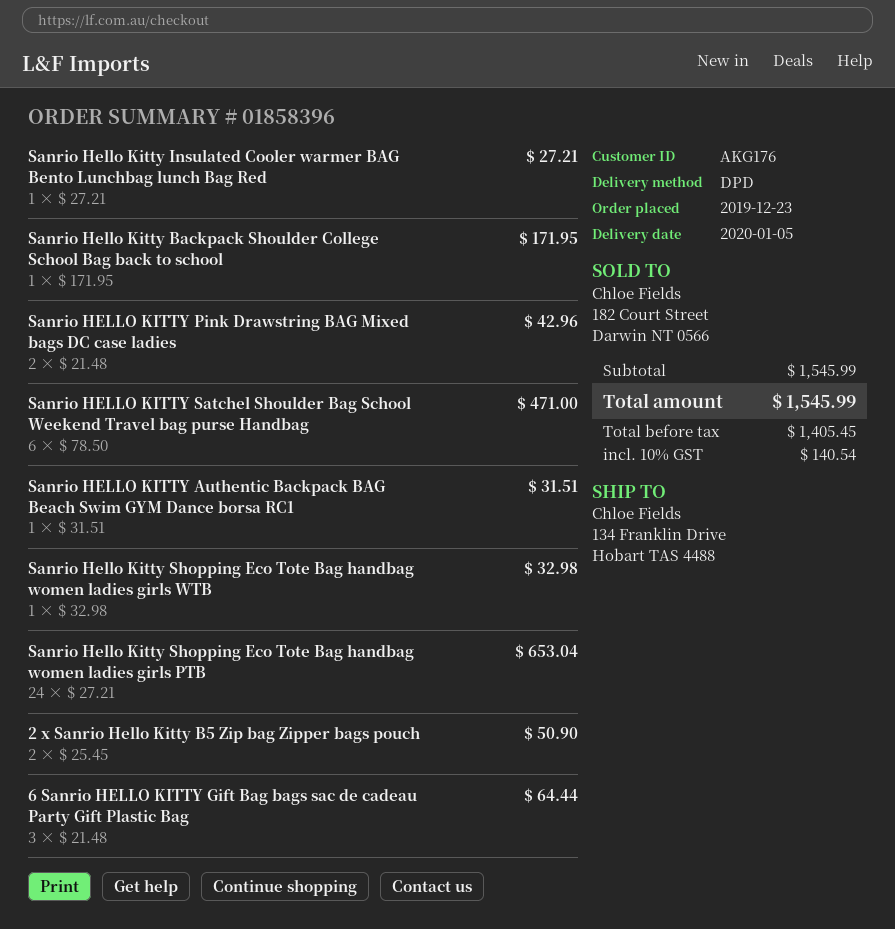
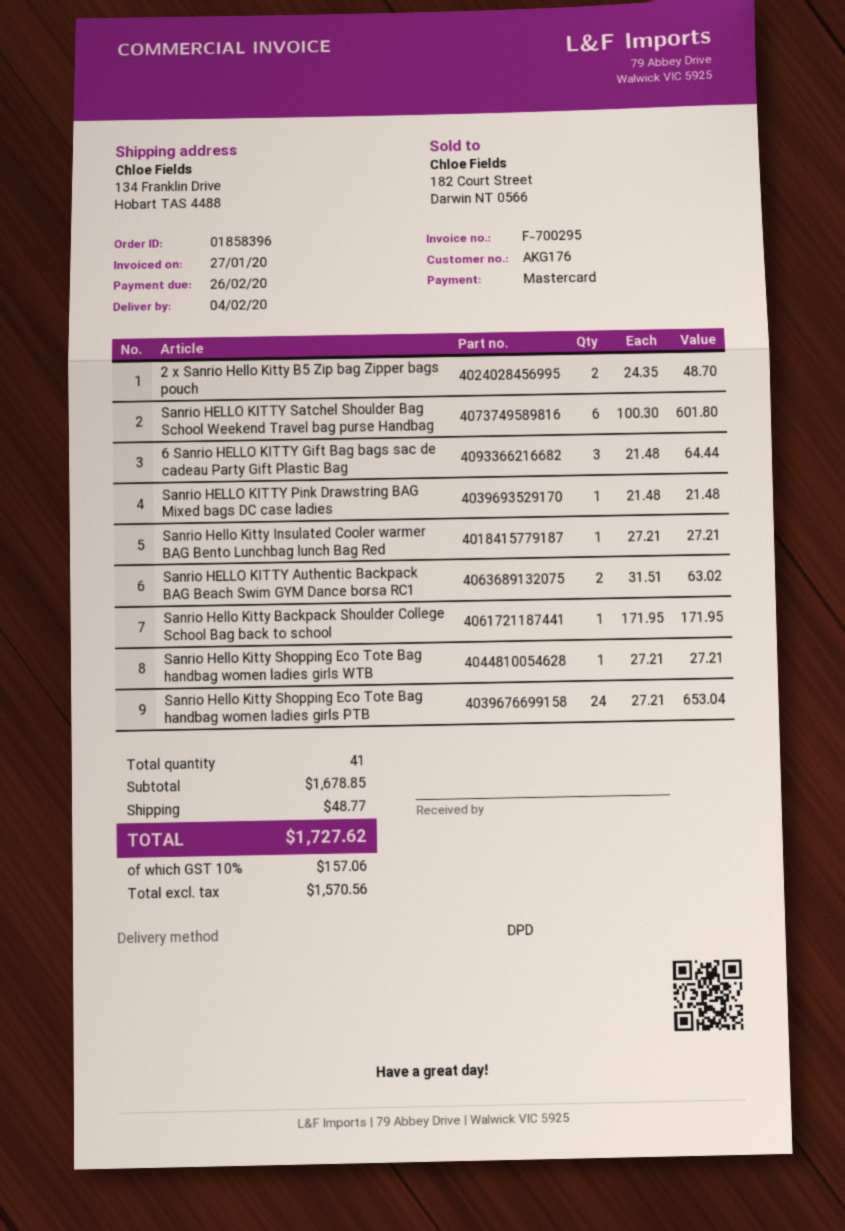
delivery date: 2020-01-05 -> 2020-02-04
Sanrio HELLO KITTY Pink Drawstring BAG Mixed bags DC case ladies: 2 x 21.48 = 42.96 -> 1 x 21.48 = 21.48
Sanrio HELLO KITTY Satchel Shoulder Bag School Weekend Travel bag purse Handbag: 6 x 78.50 = 471.00 -> 6 x 100.30 = 601.80
Sanrio HELLO KITTY Authentic Backpack BAG Beach Swim GYM Dance borsa RC1: 1 x 31.51 = 31.51 -> 2 x 31.51 = 63.02
Sanrio Hello Kitty Shopping Eco Tote Bag handbag women ladies girls WTB: 1 x 32.98 = 32.98 -> 1 x 27.21 = 27.21
2 x Sanrio Hello Kitty B5 Zip bag Zipper bags pouch: 2 x 25.45 = 50.90 -> 2 x 24.35 = 48.70
subtotal: 1545.99 -> 1678.85
shipping: none -> 48.77
net: 1405.45 -> 1570.56
tax: 10% = 140.54 -> 10% = 157.06
total: 1545.99 -> 1727.62

